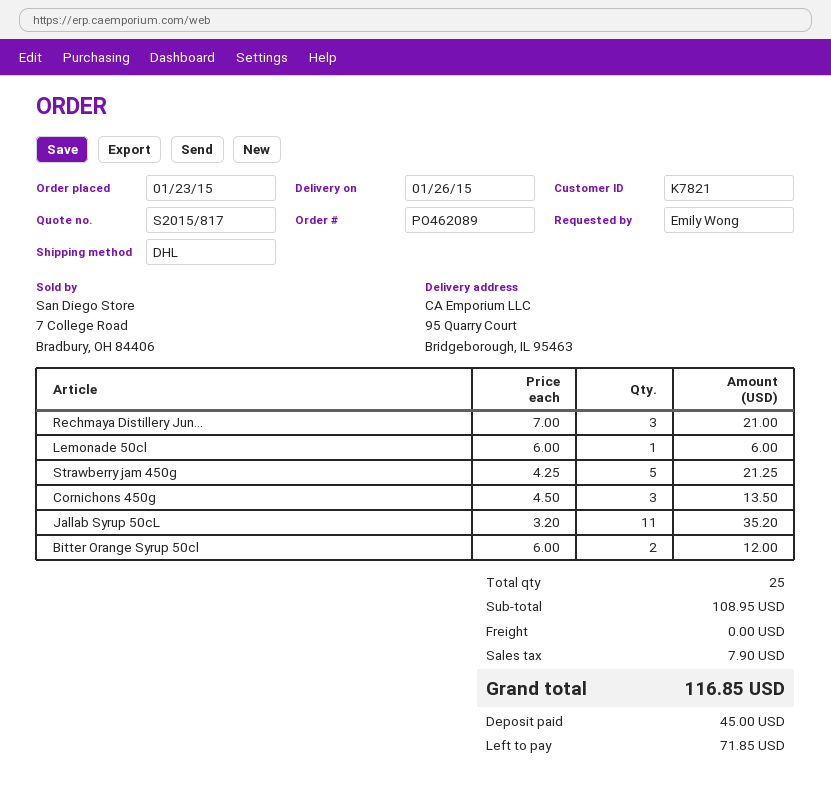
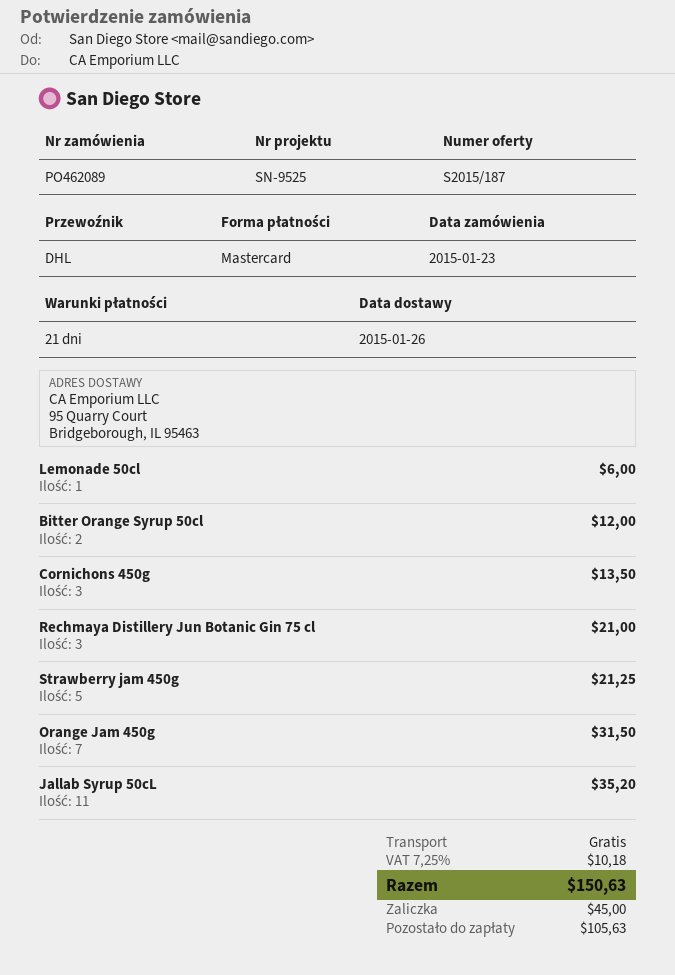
quote number: S2015/817 -> S2015/187
Orange Jam 450g: none -> 7 for 31.50
tax: 7.90 -> 10.18
total: 116.85 -> 150.63
balance: 71.85 -> 105.63

